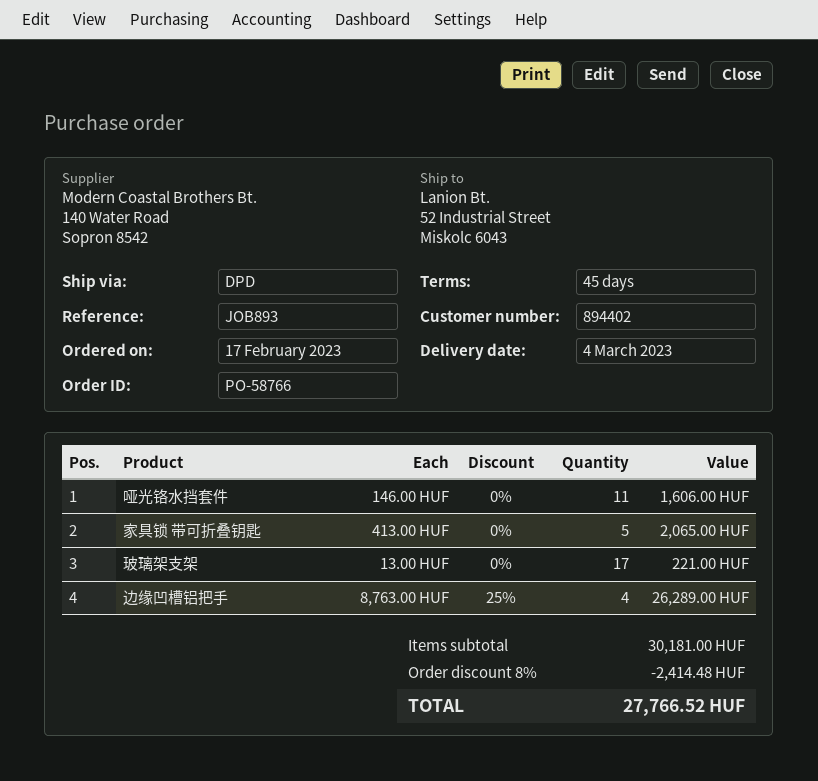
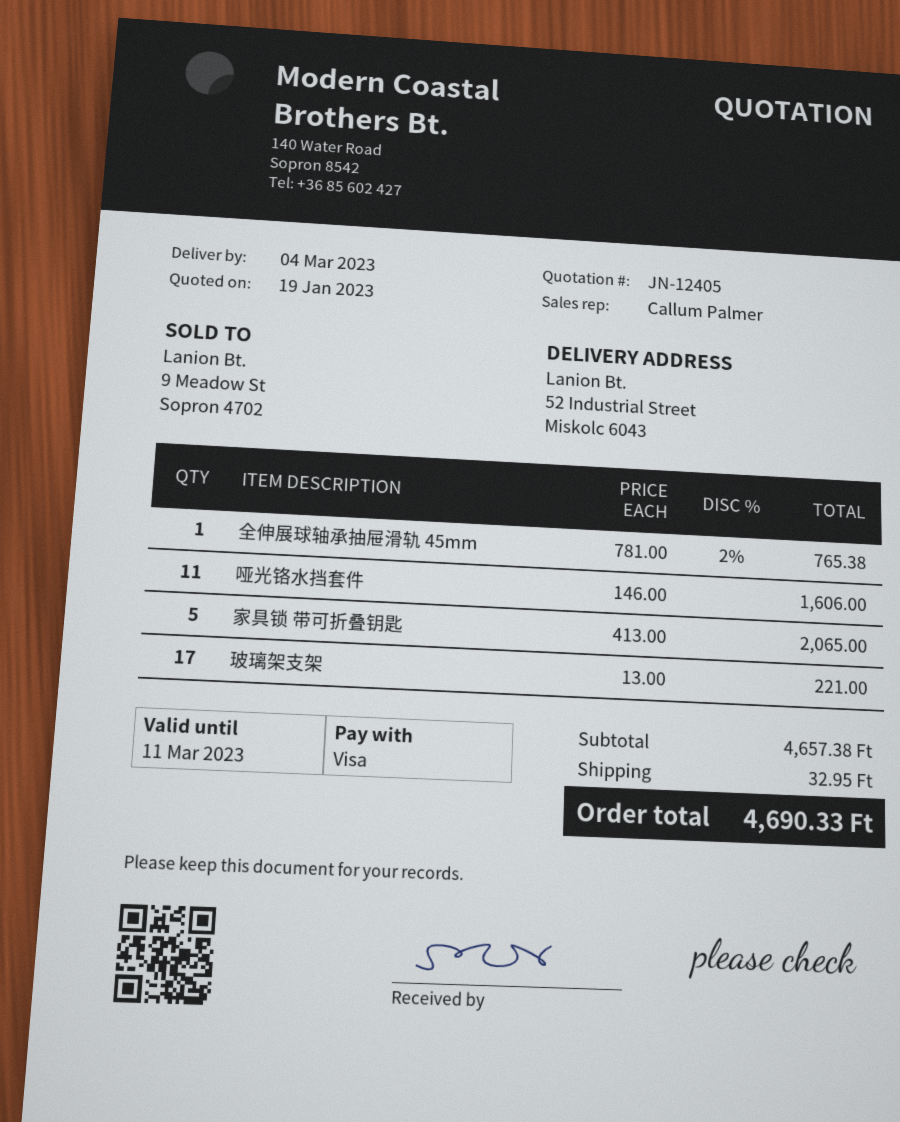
边缘凹槽铝把手: 4 x 8763.00 - 25% = 26289.00 -> none
全伸展球轴承抽屉滑轨 45mm: none -> 1 x 781.00 - 2% = 765.38
subtotal: 30181.00 -> 4657.38
discount: 8% = 2414.48 -> none
shipping: none -> 32.95
total: 27766.52 -> 4690.33

